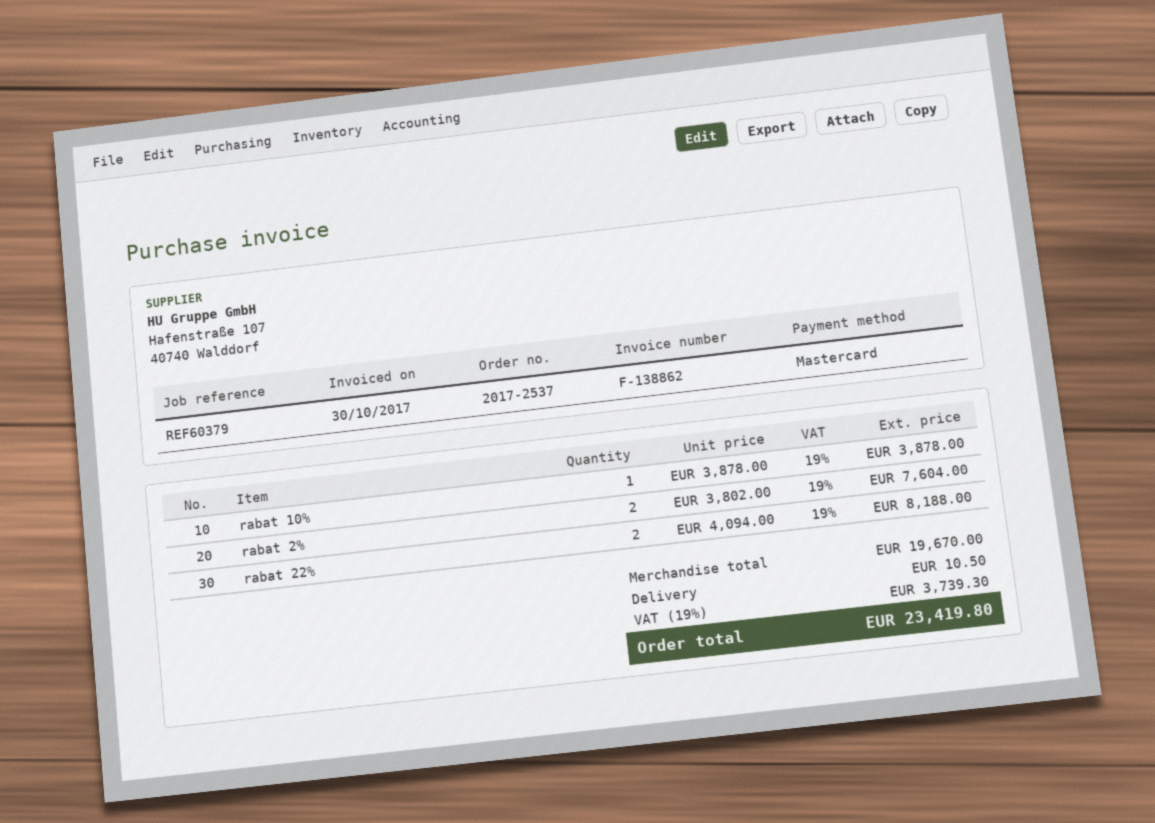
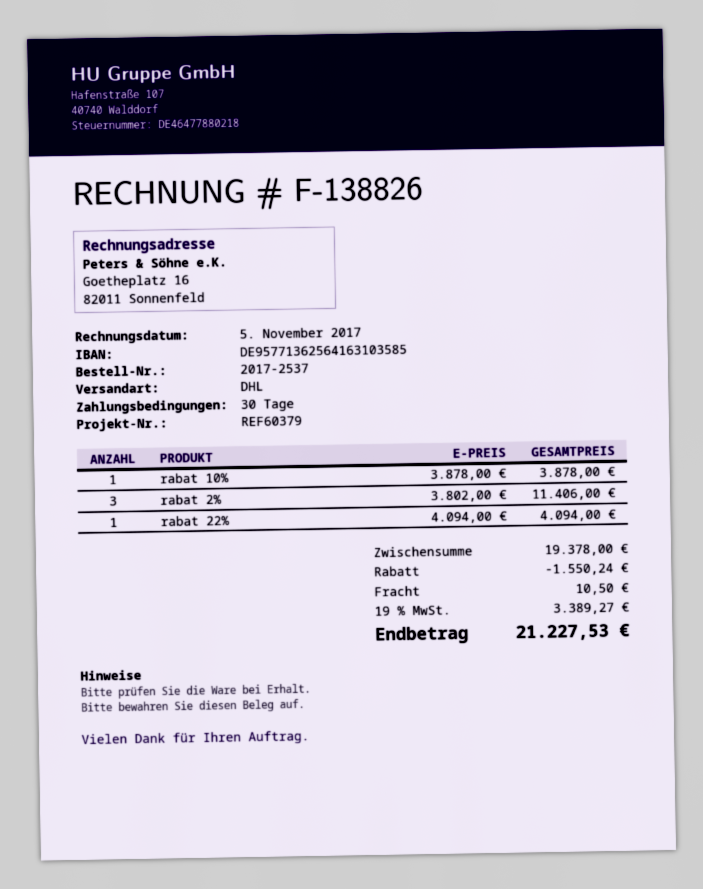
invoice number: F-138862 -> F-138826
invoice date: 2017-10-30 -> 2017-11-05
rabat 2%: 2 x 3802.00 = 7604.00 -> 3 x 3802.00 = 11406.00
rabat 22%: 2 x 4094.00 = 8188.00 -> 1 x 4094.00 = 4094.00
subtotal: 19670.00 -> 19378.00
discount: none -> 1550.24
tax: 19% = 3739.30 -> 19% = 3389.27
total: 23419.80 -> 21227.53

